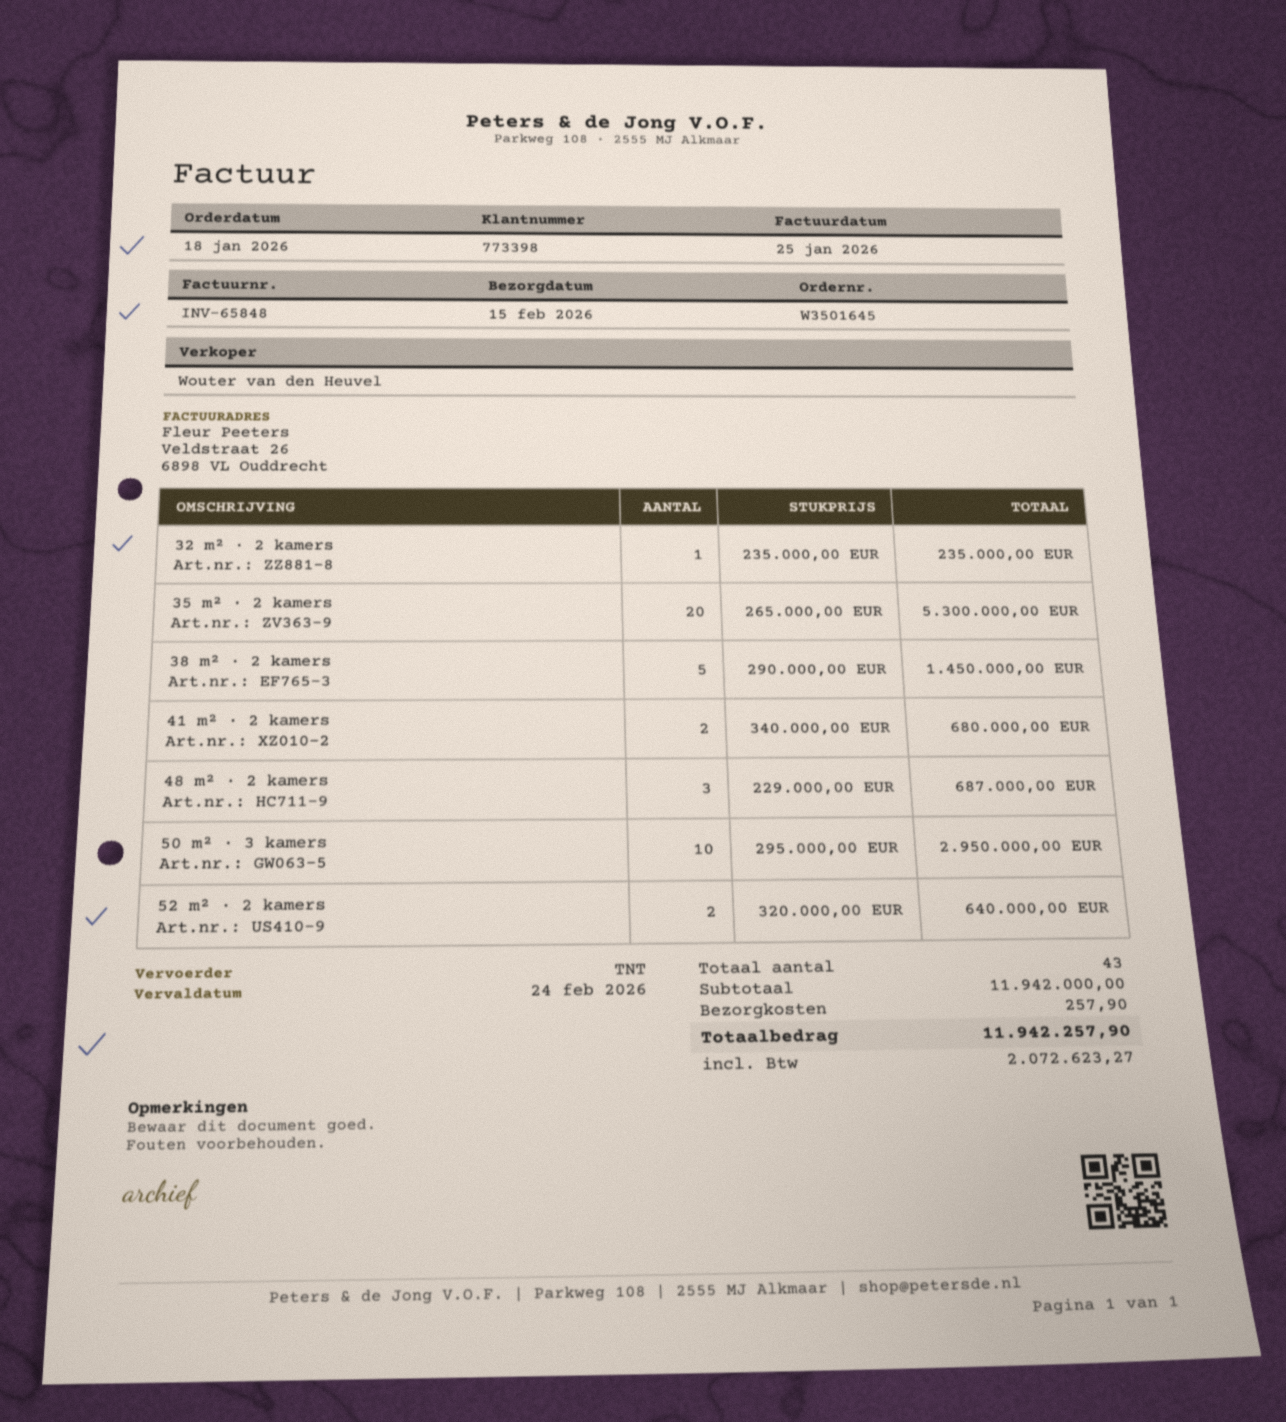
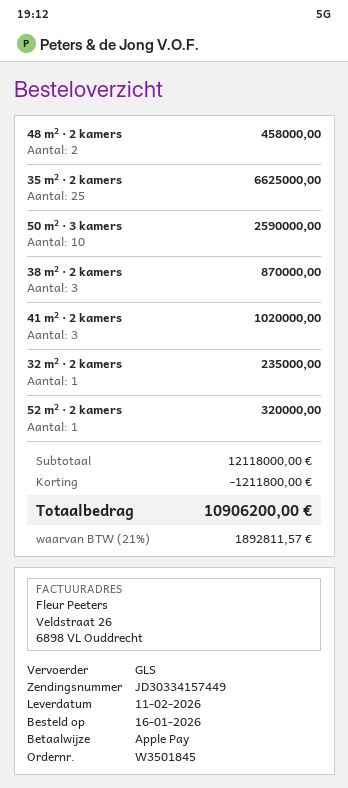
order number: W3501645 -> W3501845
order date: 2026-01-18 -> 2026-01-16
delivery date: 2026-02-15 -> 2026-02-11
shipping method: TNT -> GLS
35 m² · 2 kamers: 20 for 5300000.00 -> 25 for 6625000.00
38 m² · 2 kamers: 5 for 1450000.00 -> 3 for 870000.00
41 m² · 2 kamers: 2 for 680000.00 -> 3 for 1020000.00
48 m² · 2 kamers: 3 for 687000.00 -> 2 for 458000.00
50 m² · 3 kamers: 10 for 2950000.00 -> 10 for 2590000.00
52 m² · 2 kamers: 2 for 640000.00 -> 1 for 320000.00
subtotal: 11942000.00 -> 12118000.00
discount: none -> 1211800.00
shipping: 257.90 -> none
tax: 2072623.27 -> 1892811.57
total: 11942257.90 -> 10906200.00

